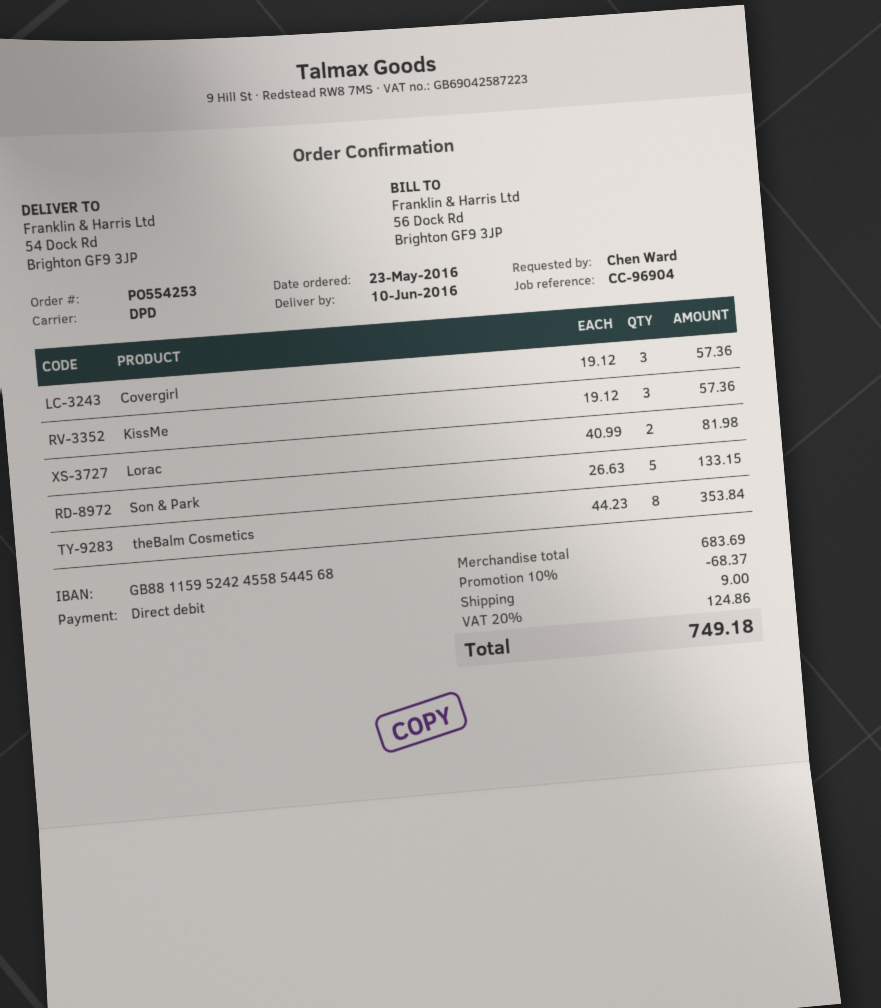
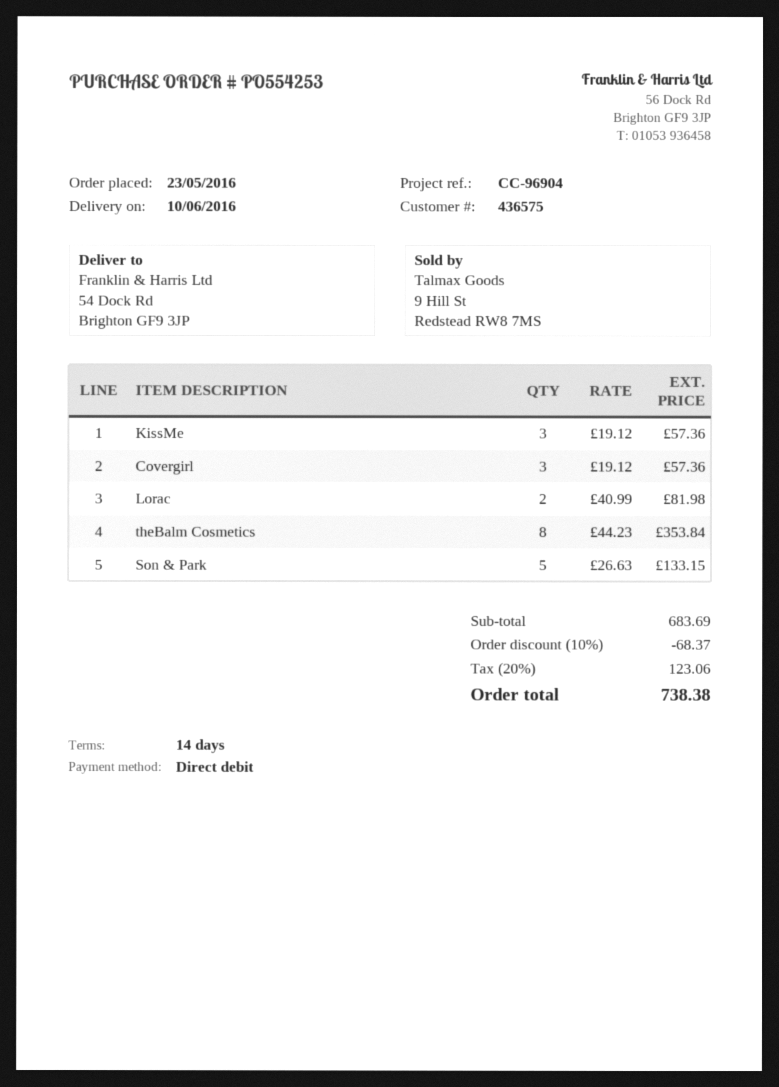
shipping: 9.00 -> none
tax: 20% = 124.86 -> 20% = 123.06
total: 749.18 -> 738.38

